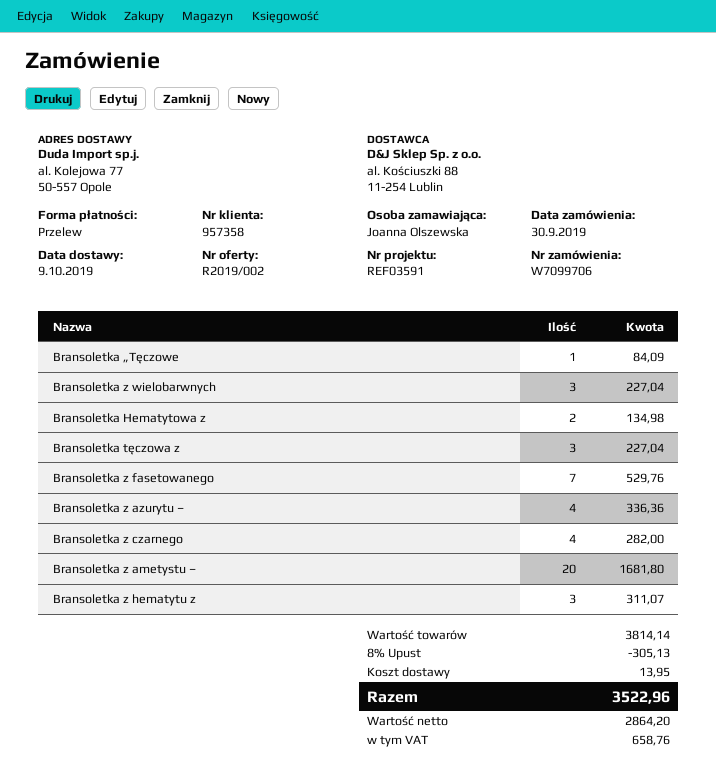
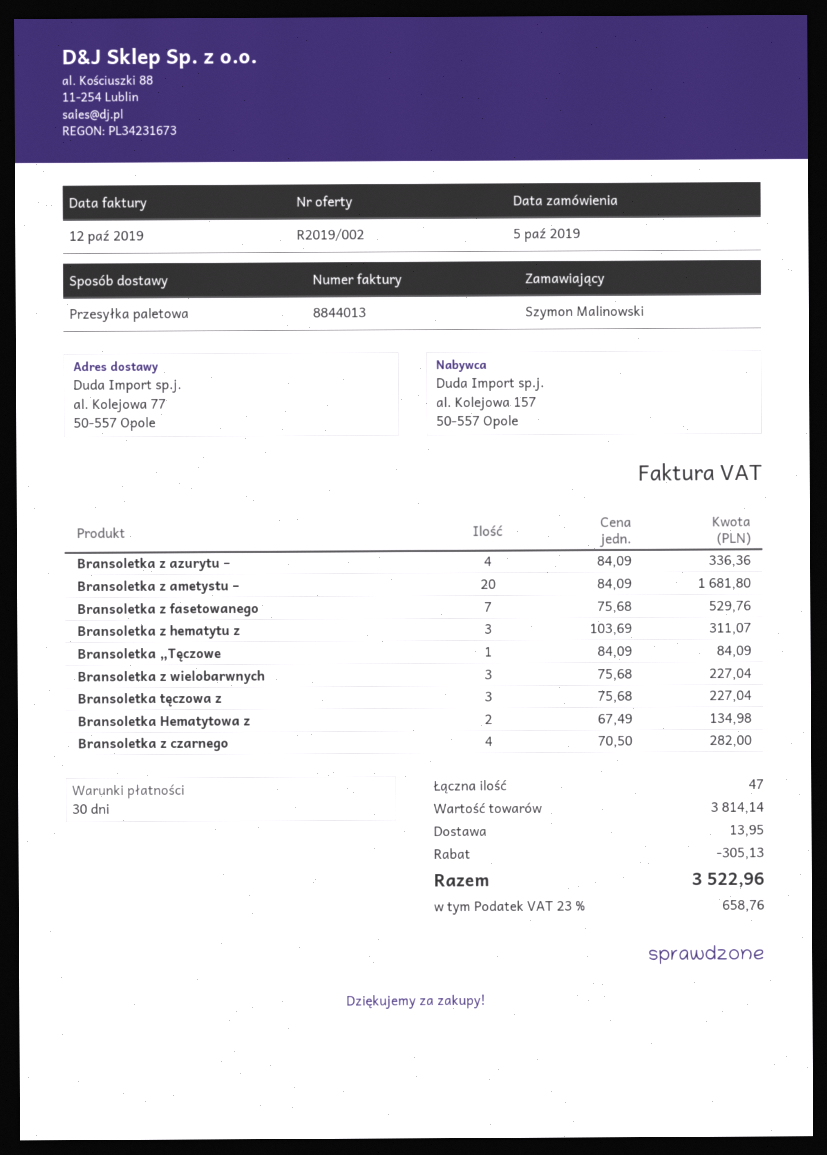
order date: 2019-09-30 -> 2019-10-05
ordered by: Joanna Olszewska -> Szymon Malinowski

